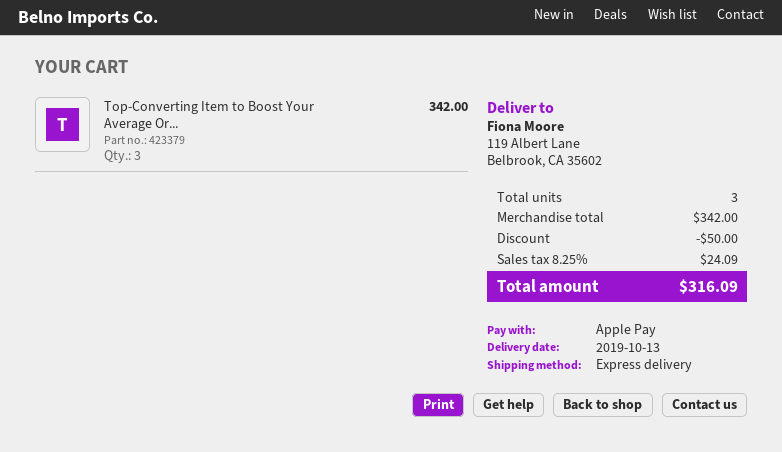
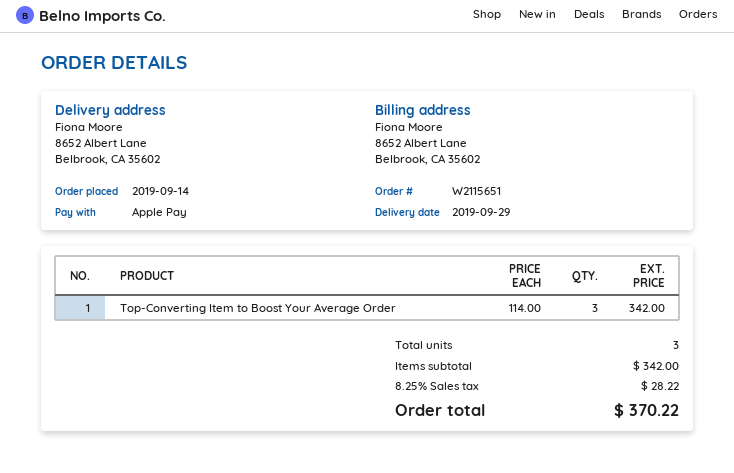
delivery date: 2019-10-13 -> 2019-09-29
ship to: 119 Albert Lane, Belbrook, CA 35602 -> 8652 Albert Lane, Belbrook, CA 35602
discount: 50.00 -> none
tax: 8.25% = 24.09 -> 8.25% = 28.22
total: 316.09 -> 370.22

